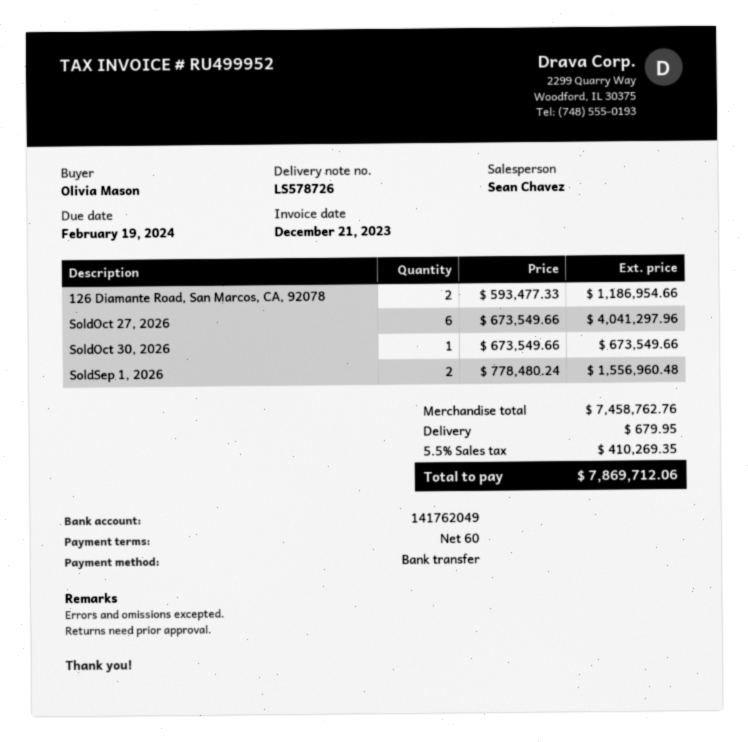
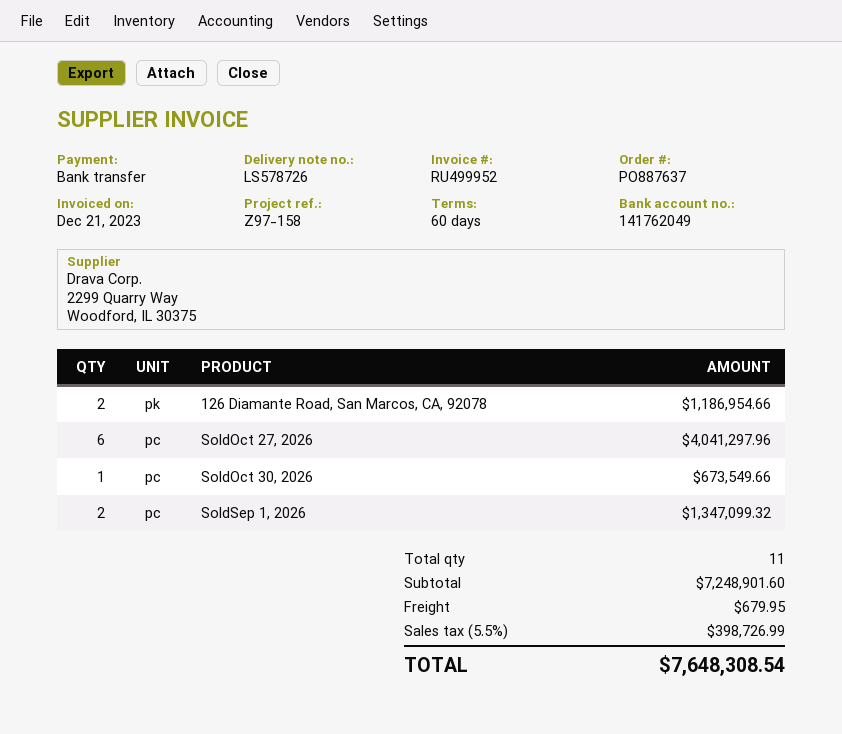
SoldSep 1, 2026: 2 for 1556960.48 -> 2 for 1347099.32
subtotal: 7458762.76 -> 7248901.60
tax: 5.5% = 410269.35 -> 5.5% = 398726.99
total: 7869712.06 -> 7648308.54

